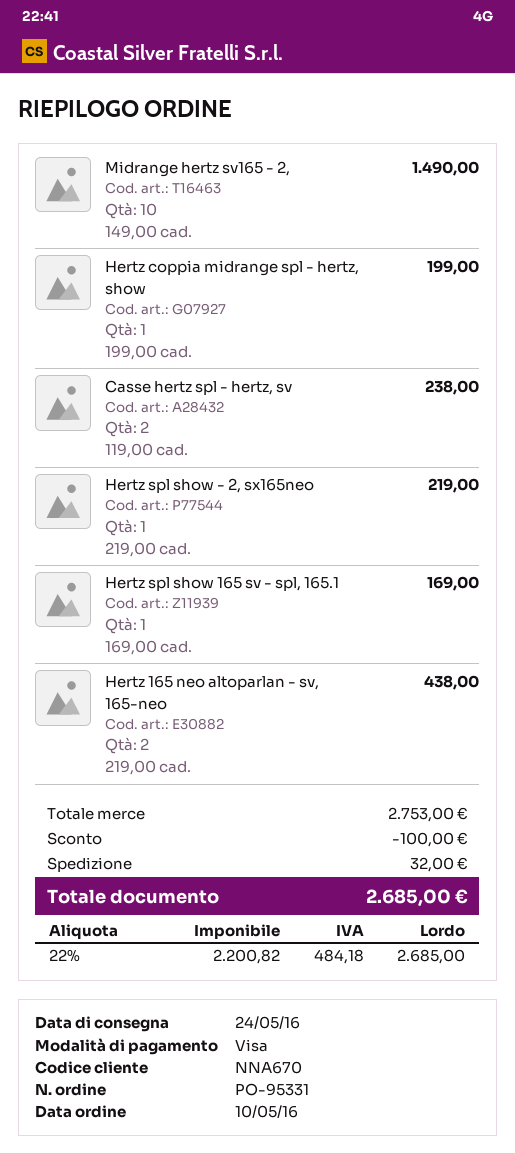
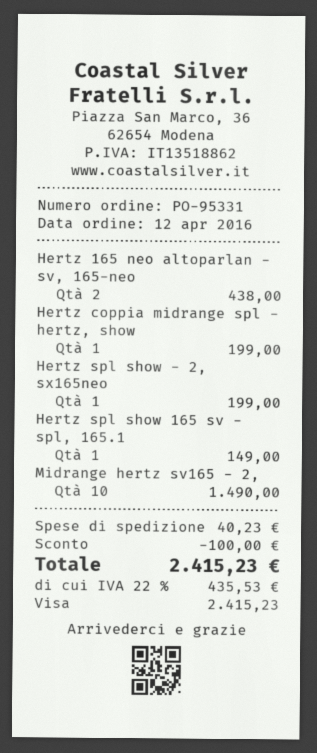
order date: 2016-05-10 -> 2016-04-12
Casse hertz spl - hertz, sv: 2 for 238.00 -> none
Hertz spl show - 2, sx165neo: 1 for 219.00 -> 1 for 199.00
Hertz spl show 165 sv - spl, 165.1: 1 for 169.00 -> 1 for 149.00
shipping: 32.00 -> 40.23
tax: 22% = 484.18 -> 22% = 435.53
total: 2685.00 -> 2415.23

